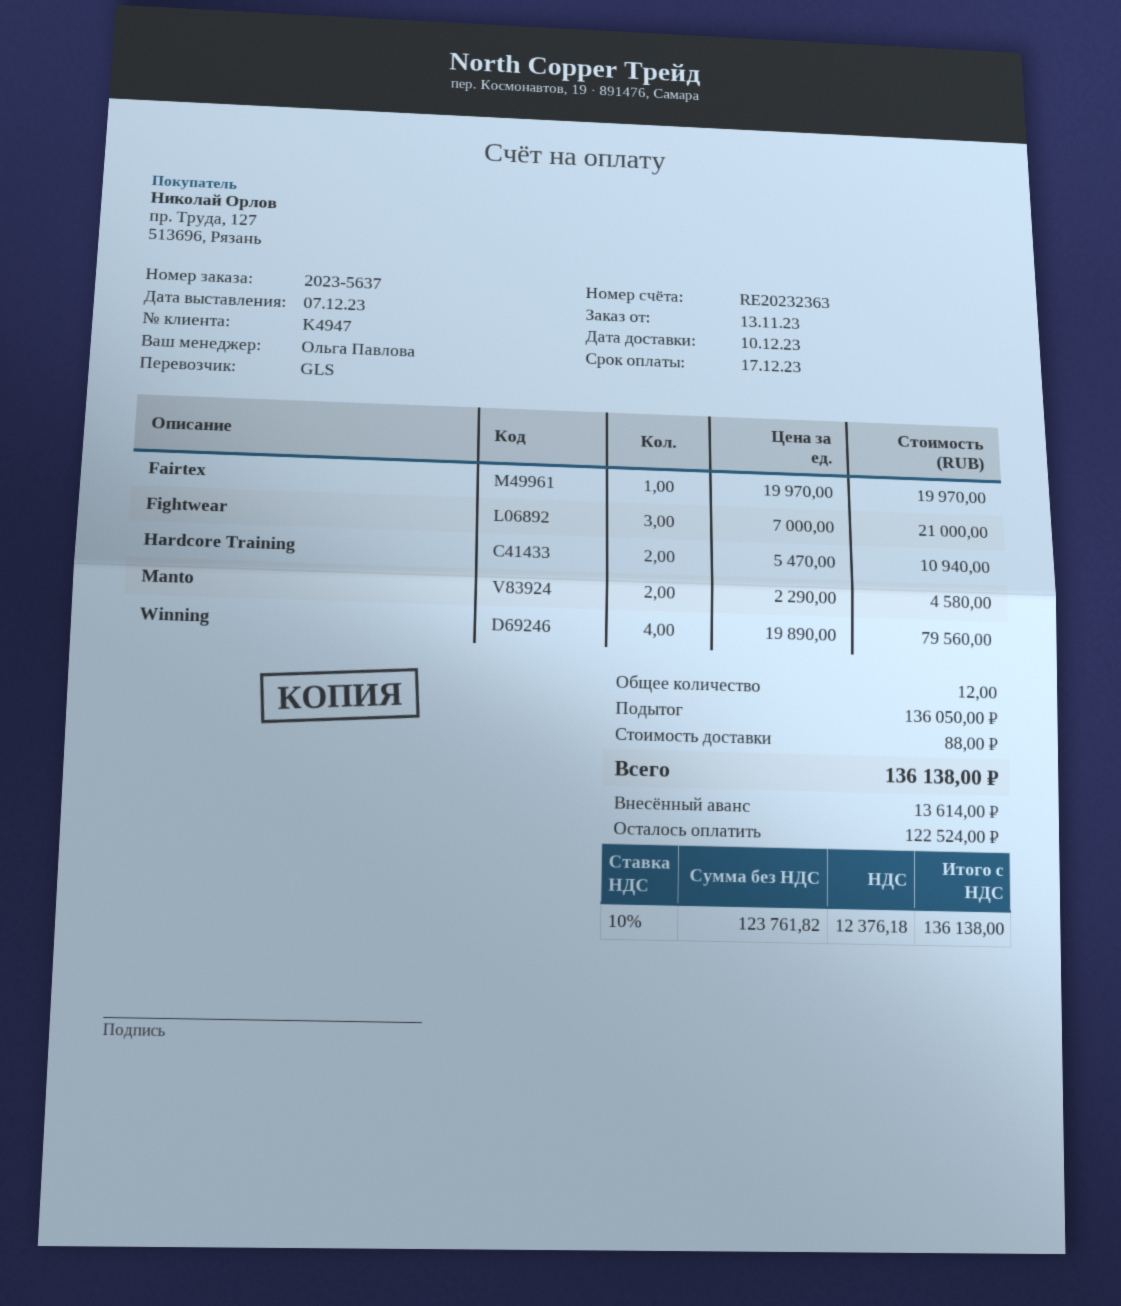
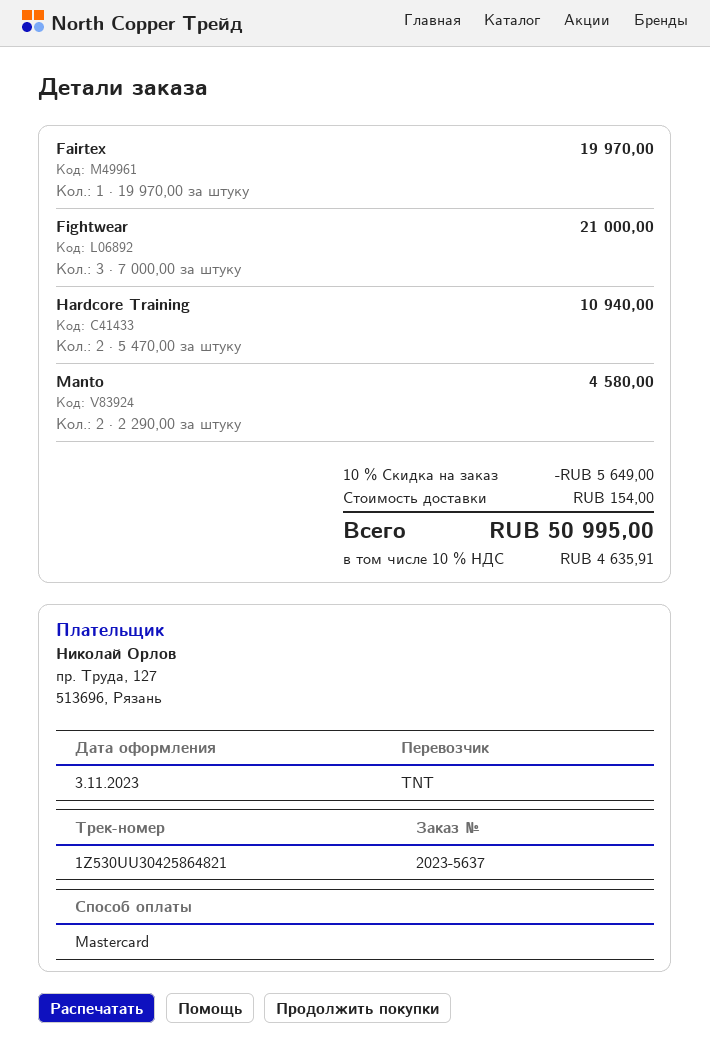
order date: 2023-11-13 -> 2023-11-03
shipping method: GLS -> TNT
Winning: 4 x 19890.00 = 79560.00 -> none
discount: none -> 10% = 5649.00
shipping: 88.00 -> 154.00
tax: 10% = 12376.18 -> 10% = 4635.91
total: 136138.00 -> 50995.00

